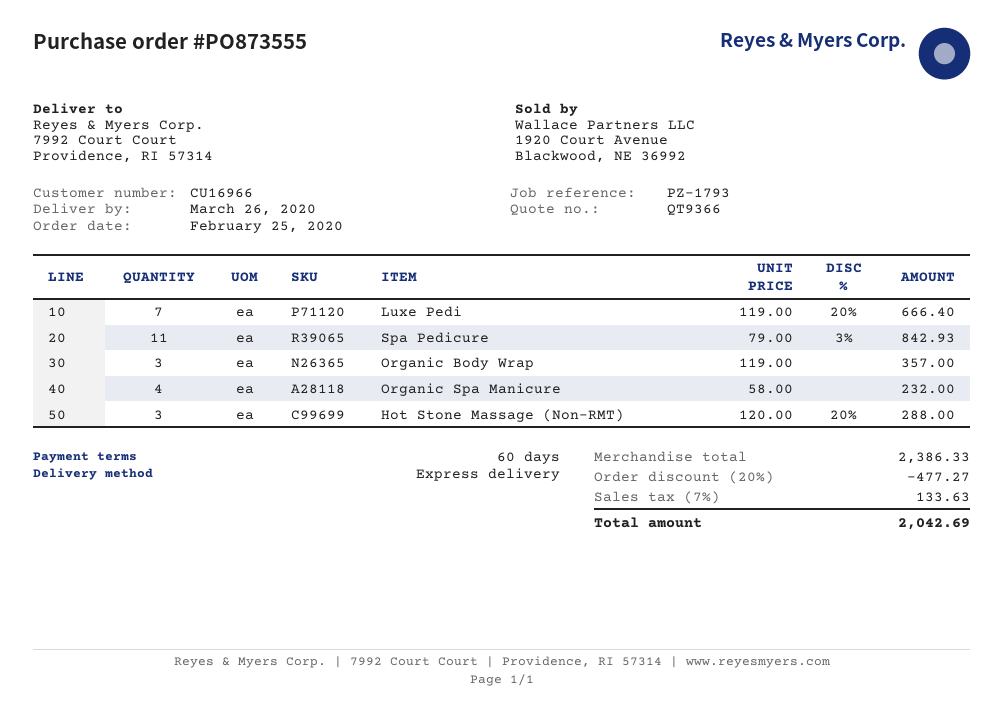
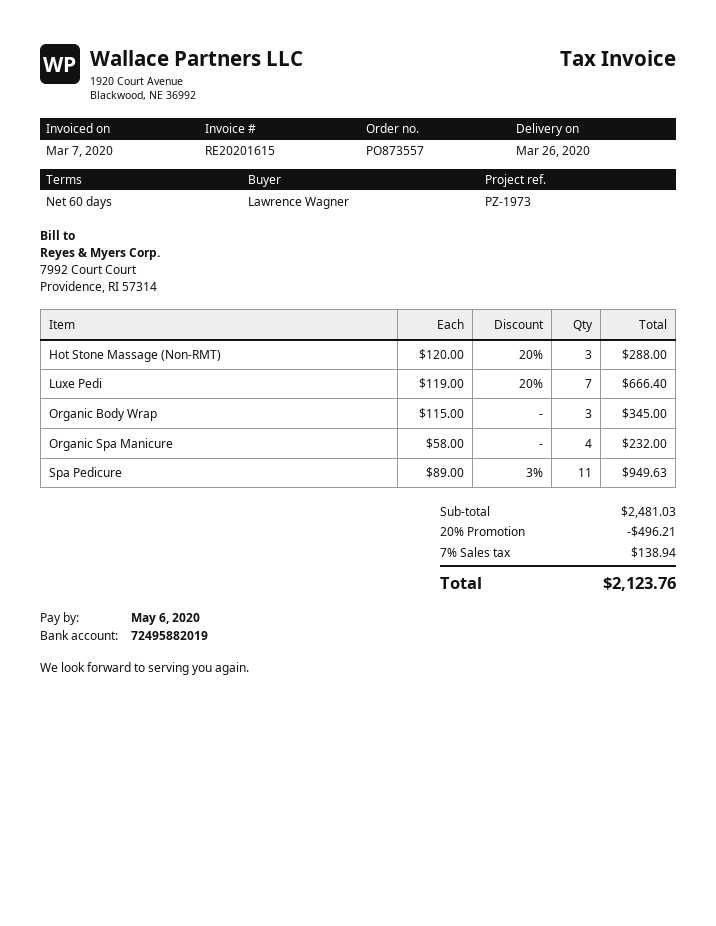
order number: PO873555 -> PO873557
reference: PZ-1793 -> PZ-1973
Spa Pedicure: 11 x 79.00 - 3% = 842.93 -> 11 x 89.00 - 3% = 949.63
Organic Body Wrap: 3 x 119.00 = 357.00 -> 3 x 115.00 = 345.00
subtotal: 2386.33 -> 2481.03
discount: 20% = 477.27 -> 20% = 496.21
tax: 7% = 133.63 -> 7% = 138.94
total: 2042.69 -> 2123.76

